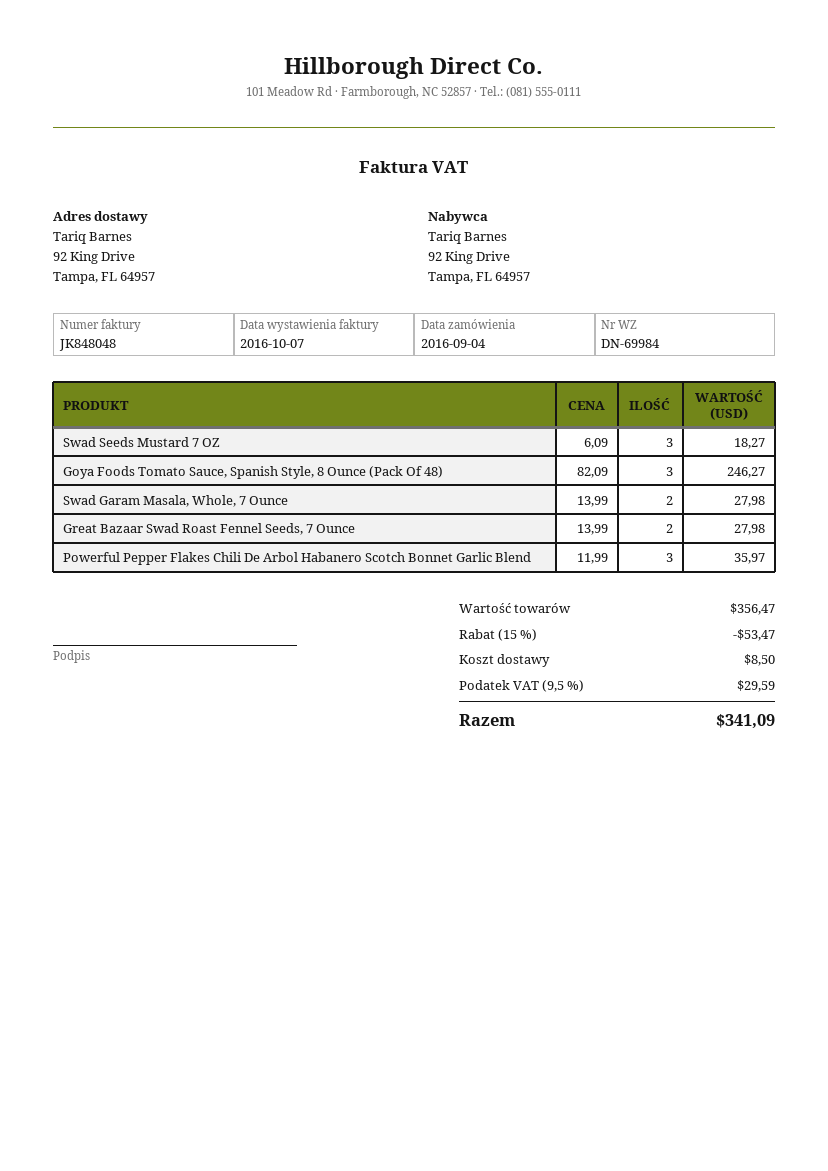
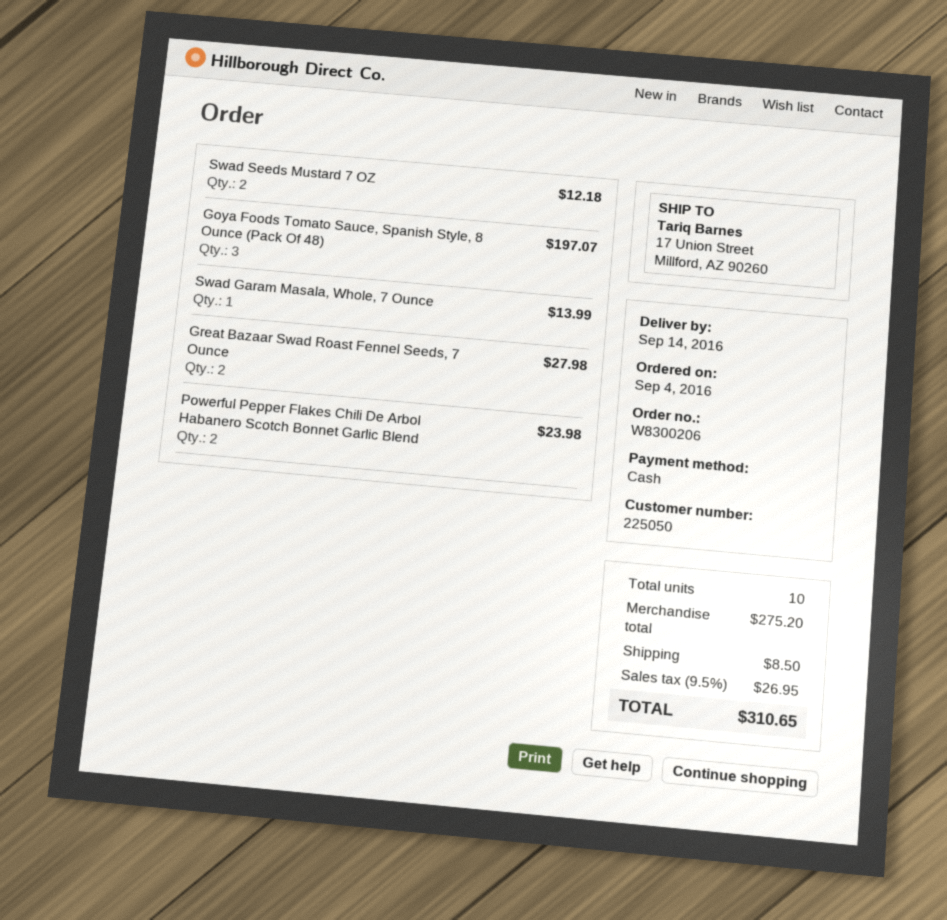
ship to: 92 King Drive, Tampa, FL 64957 -> 17 Union Street, Millford, AZ 90260
Swad Seeds Mustard 7 OZ: 3 for 18.27 -> 2 for 12.18
Goya Foods Tomato Sauce, Spanish Style, 8 Ounce (Pack Of 48): 3 for 246.27 -> 3 for 197.07
Swad Garam Masala, Whole, 7 Ounce: 2 for 27.98 -> 1 for 13.99
Powerful Pepper Flakes Chili De Arbol Habanero Scotch Bonnet Garlic Blend: 3 for 35.97 -> 2 for 23.98
subtotal: 356.47 -> 275.20
discount: 15% = 53.47 -> none
tax: 9.5% = 29.59 -> 9.5% = 26.95
total: 341.09 -> 310.65

